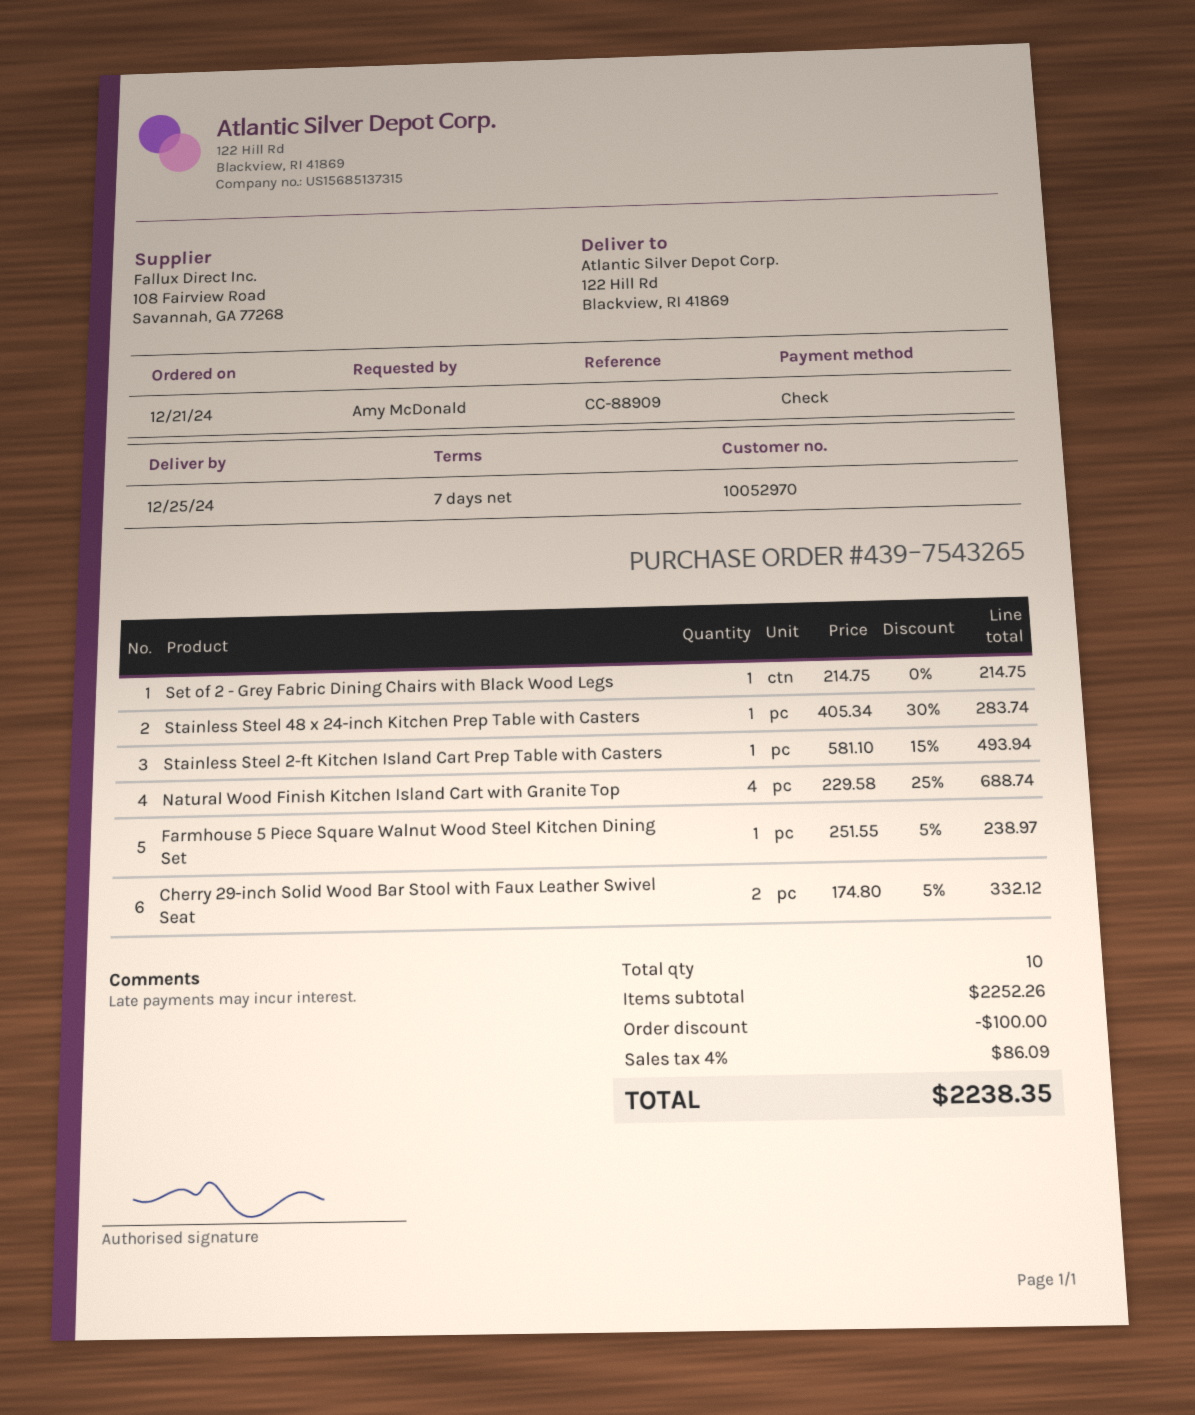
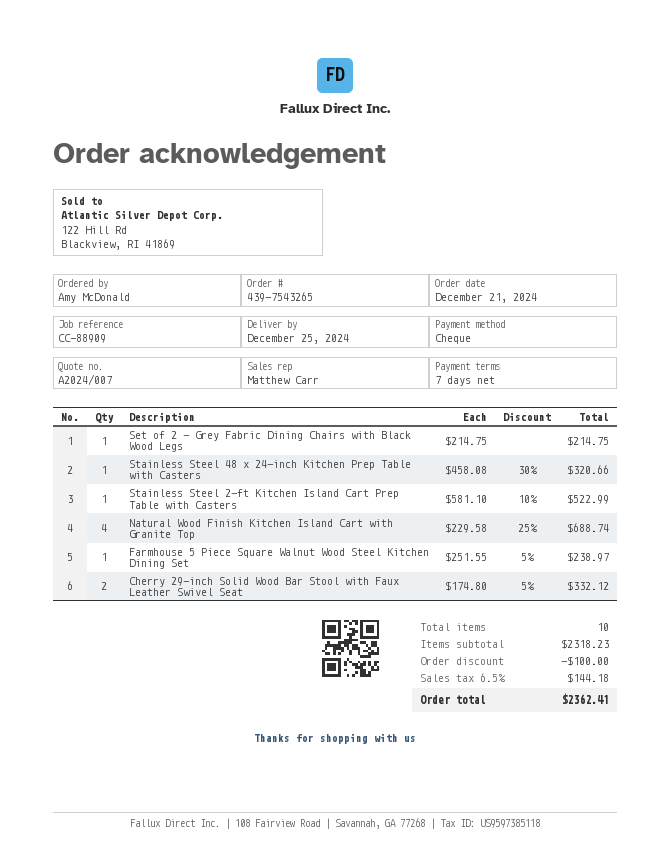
Stainless Steel 48 x 24-inch Kitchen Prep Table with Casters: 1 x 405.34 - 30% = 283.74 -> 1 x 458.08 - 30% = 320.66
Stainless Steel 2-ft Kitchen Island Cart Prep Table with Casters: 1 x 581.10 - 15% = 493.94 -> 1 x 581.10 - 10% = 522.99
subtotal: 2252.26 -> 2318.23
tax: 4% = 86.09 -> 6.5% = 144.18
total: 2238.35 -> 2362.41

